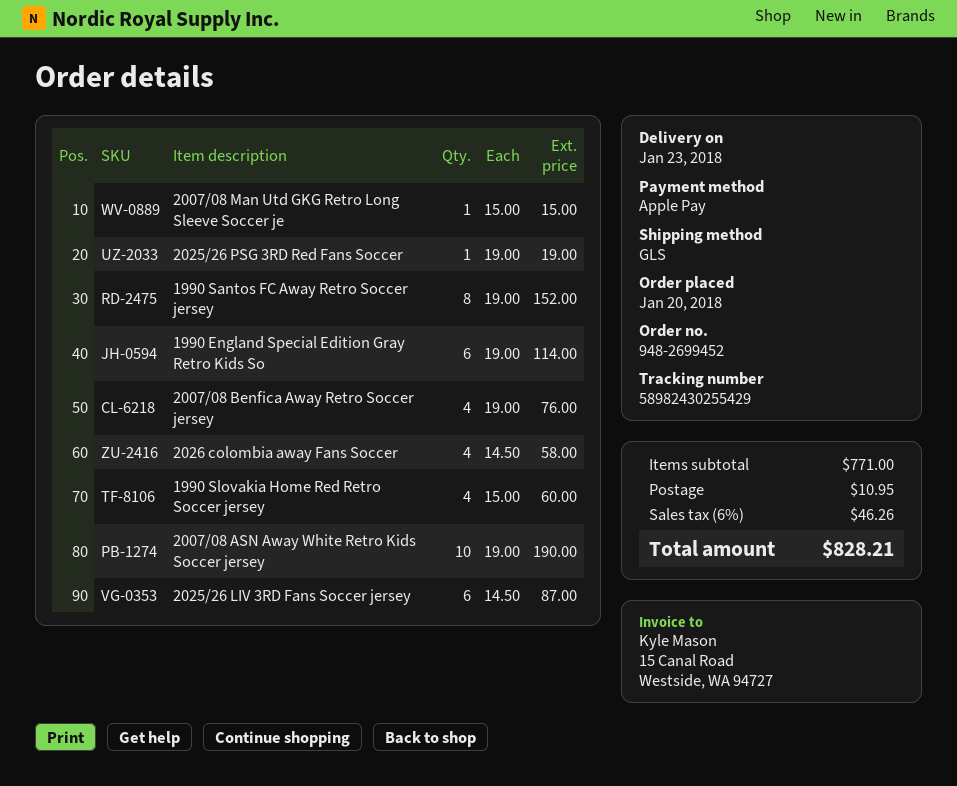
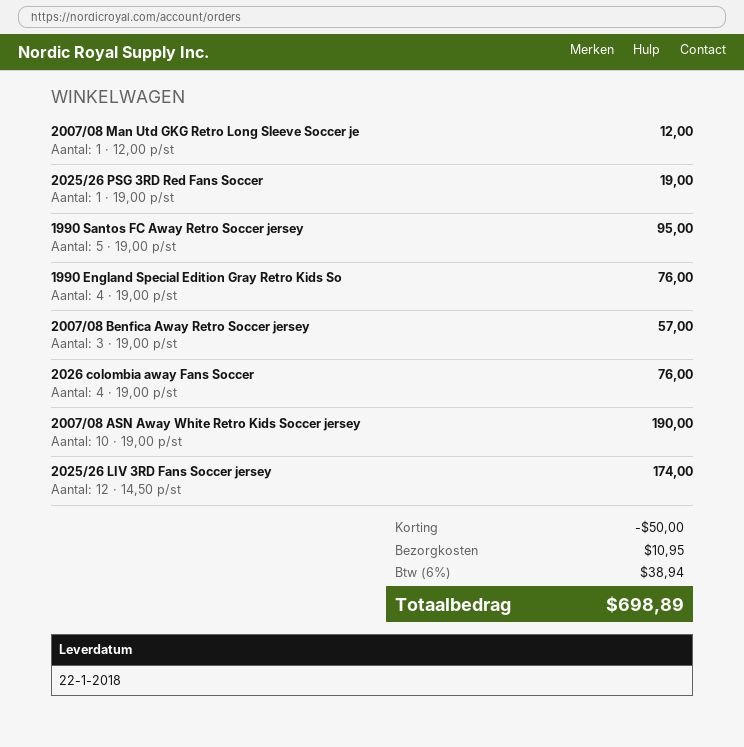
delivery date: 2018-01-23 -> 2018-01-22
2007/08 Man Utd GKG Retro Long Sleeve Soccer je: 1 x 15.00 = 15.00 -> 1 x 12.00 = 12.00
1990 Santos FC Away Retro Soccer jersey: 8 x 19.00 = 152.00 -> 5 x 19.00 = 95.00
1990 England Special Edition Gray Retro Kids So: 6 x 19.00 = 114.00 -> 4 x 19.00 = 76.00
2007/08 Benfica Away Retro Soccer jersey: 4 x 19.00 = 76.00 -> 3 x 19.00 = 57.00
2026 colombia away Fans Soccer: 4 x 14.50 = 58.00 -> 4 x 19.00 = 76.00
1990 Slovakia Home Red Retro Soccer jersey: 4 x 15.00 = 60.00 -> none
2025/26 LIV 3RD Fans Soccer jersey: 6 x 14.50 = 87.00 -> 12 x 14.50 = 174.00
discount: none -> 50.00
tax: 6% = 46.26 -> 6% = 38.94
total: 828.21 -> 698.89

